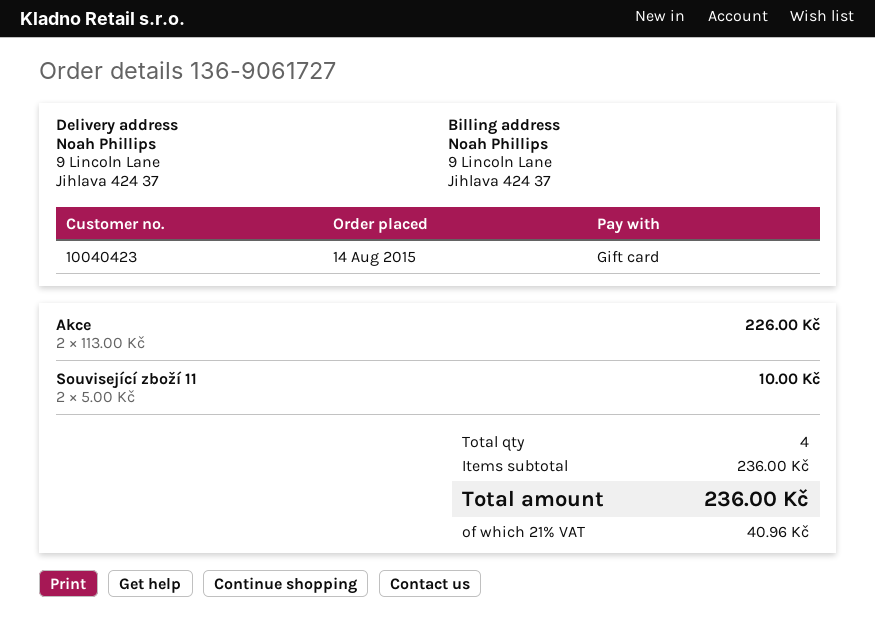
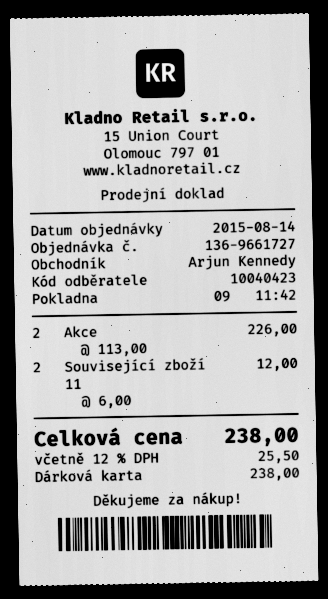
order number: 136-9061727 -> 136-9661727
Související zboží 11: 2 x 5.00 = 10.00 -> 2 x 6.00 = 12.00
tax: 21% = 40.96 -> 12% = 25.50
total: 236.00 -> 238.00

